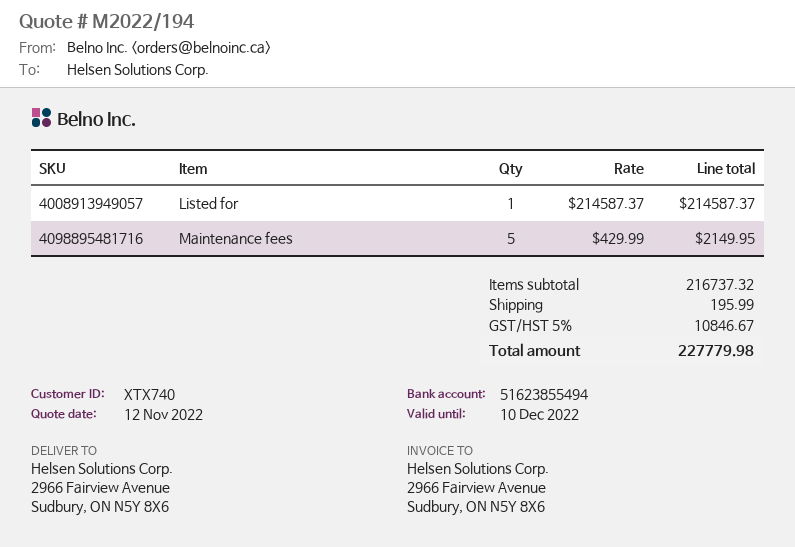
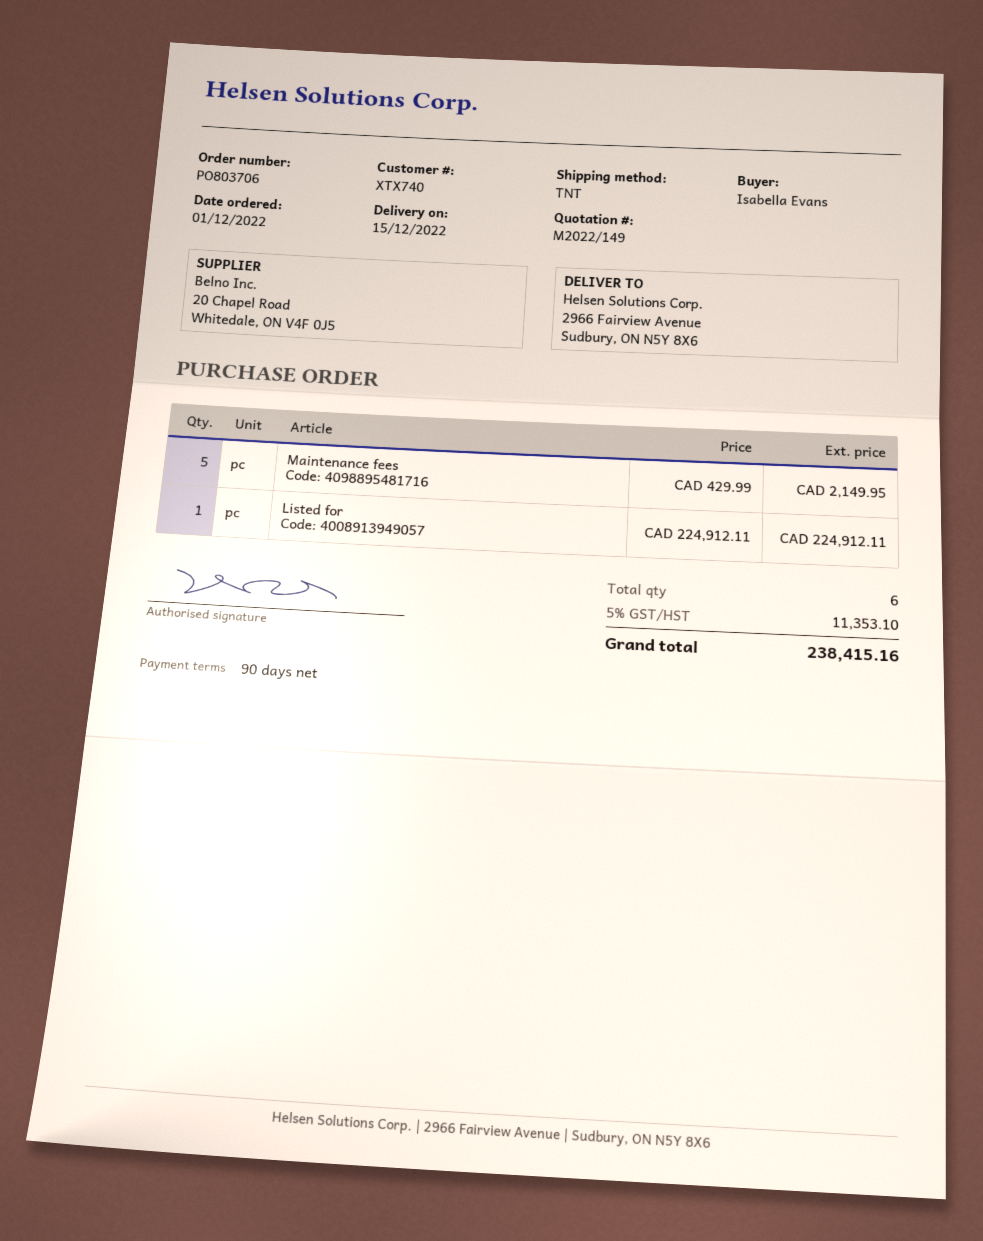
quote number: M2022/194 -> M2022/149
Listed for: 1 x 214587.37 = 214587.37 -> 1 x 224912.11 = 224912.11
shipping: 195.99 -> none
tax: 5% = 10846.67 -> 5% = 11353.10
total: 227779.98 -> 238415.16

